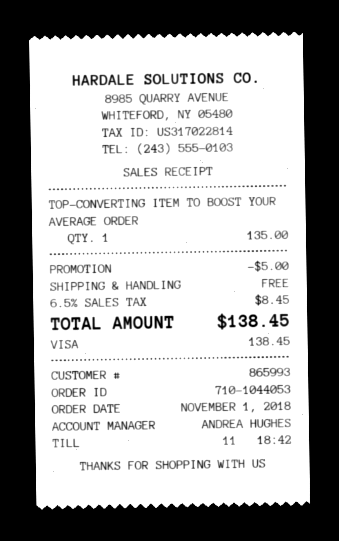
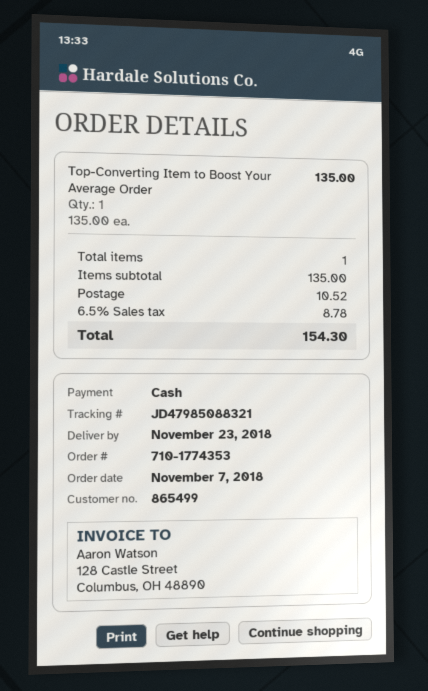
order number: 710-1044053 -> 710-1774353
order date: 2018-11-01 -> 2018-11-07
customer number: 865993 -> 865499
payment method: Visa -> cash
discount: 5.00 -> none
shipping: 0.00 -> 10.52
tax: 6.5% = 8.45 -> 6.5% = 8.78
total: 138.45 -> 154.30

